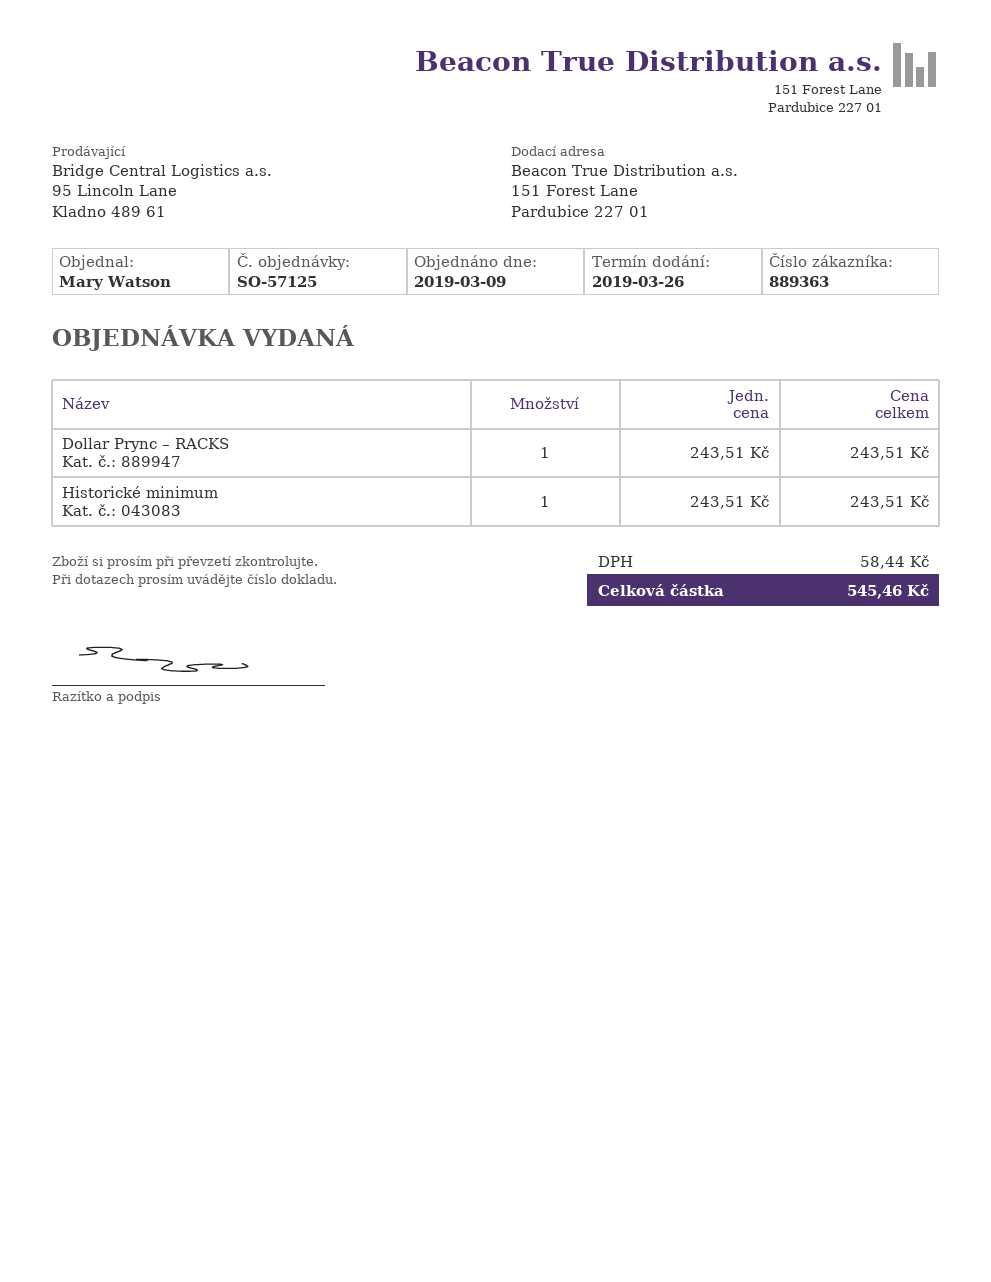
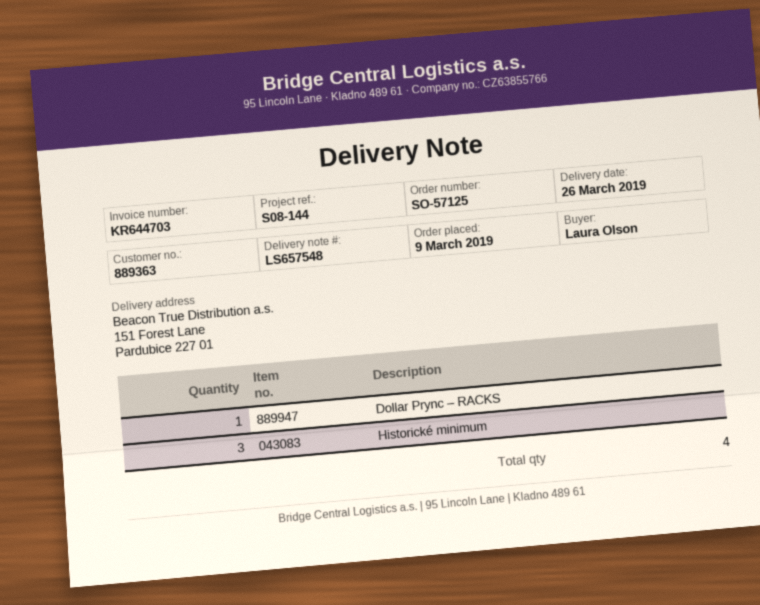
ordered by: Mary Watson -> Laura Olson
Historické minimum: 1 -> 3

